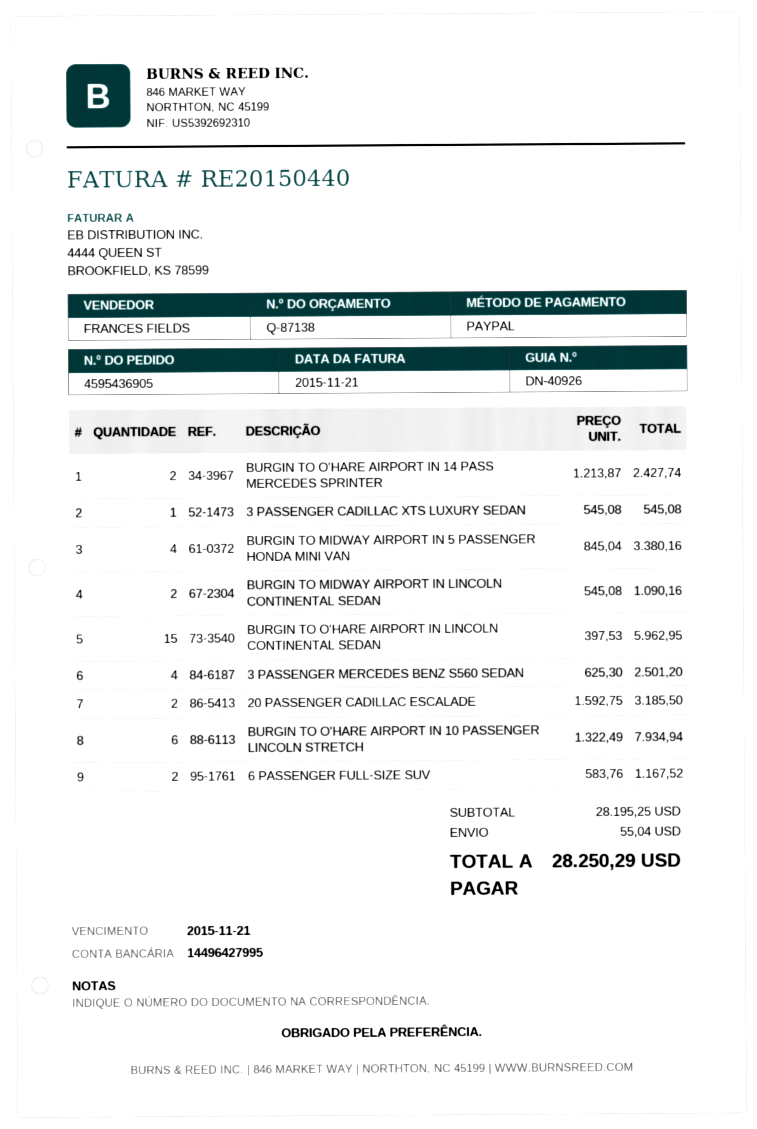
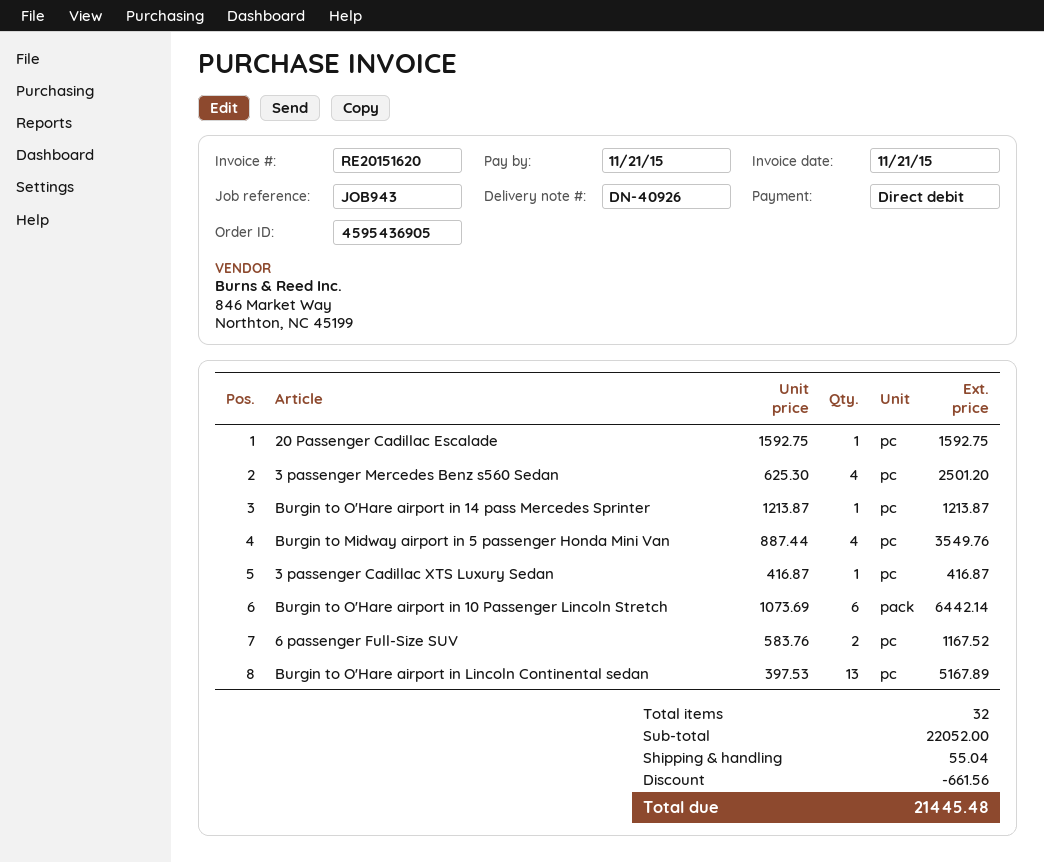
invoice number: RE20150440 -> RE20151620
payment method: PayPal -> direct debit
BURGIN TO O'HARE AIRPORT IN 14 PASS MERCEDES SPRINTER: 2 x 1213.87 = 2427.74 -> 1 x 1213.87 = 1213.87
3 PASSENGER CADILLAC XTS LUXURY SEDAN: 1 x 545.08 = 545.08 -> 1 x 416.87 = 416.87
BURGIN TO MIDWAY AIRPORT IN 5 PASSENGER HONDA MINI VAN: 4 x 845.04 = 3380.16 -> 4 x 887.44 = 3549.76
BURGIN TO MIDWAY AIRPORT IN LINCOLN CONTINENTAL SEDAN: 2 x 545.08 = 1090.16 -> none
BURGIN TO O'HARE AIRPORT IN LINCOLN CONTINENTAL SEDAN: 15 x 397.53 = 5962.95 -> 13 x 397.53 = 5167.89
20 PASSENGER CADILLAC ESCALADE: 2 x 1592.75 = 3185.50 -> 1 x 1592.75 = 1592.75
BURGIN TO O'HARE AIRPORT IN 10 PASSENGER LINCOLN STRETCH: 6 x 1322.49 = 7934.94 -> 6 x 1073.69 = 6442.14
subtotal: 28195.25 -> 22052.00
discount: none -> 661.56
total: 28250.29 -> 21445.48

